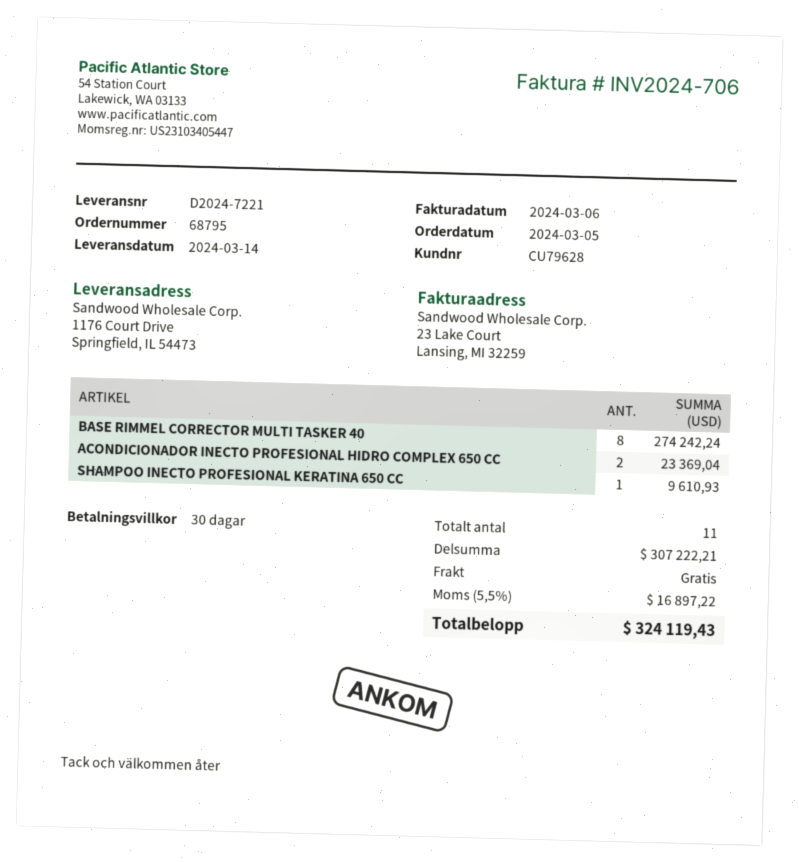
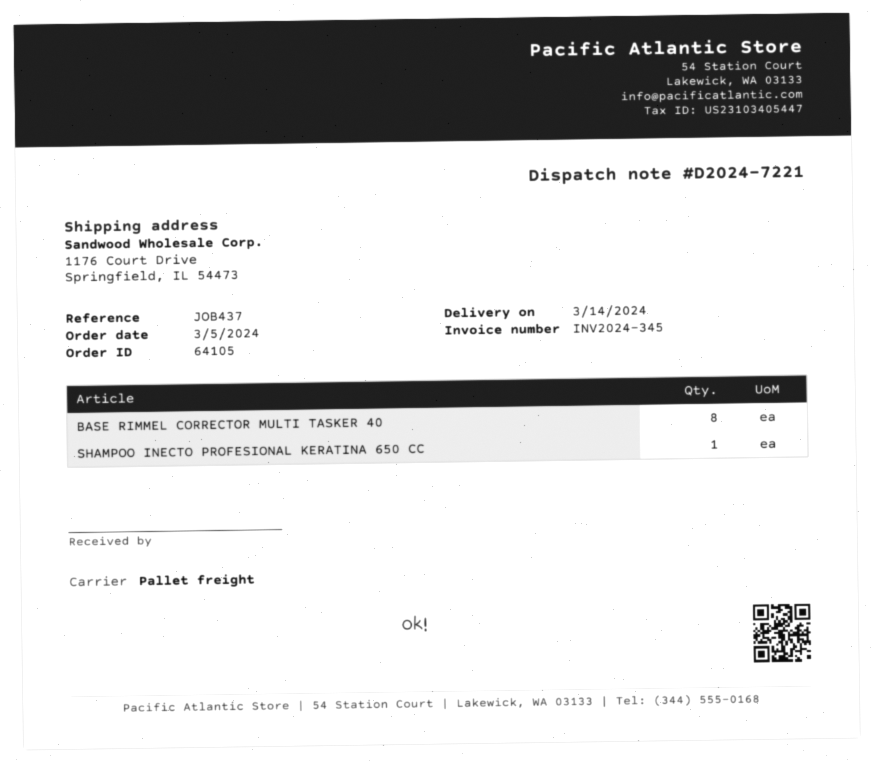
order number: 68795 -> 64105
invoice number: INV2024-706 -> INV2024-345
ACONDICIONADOR INECTO PROFESIONAL HIDRO COMPLEX 650 CC: 2 -> none

